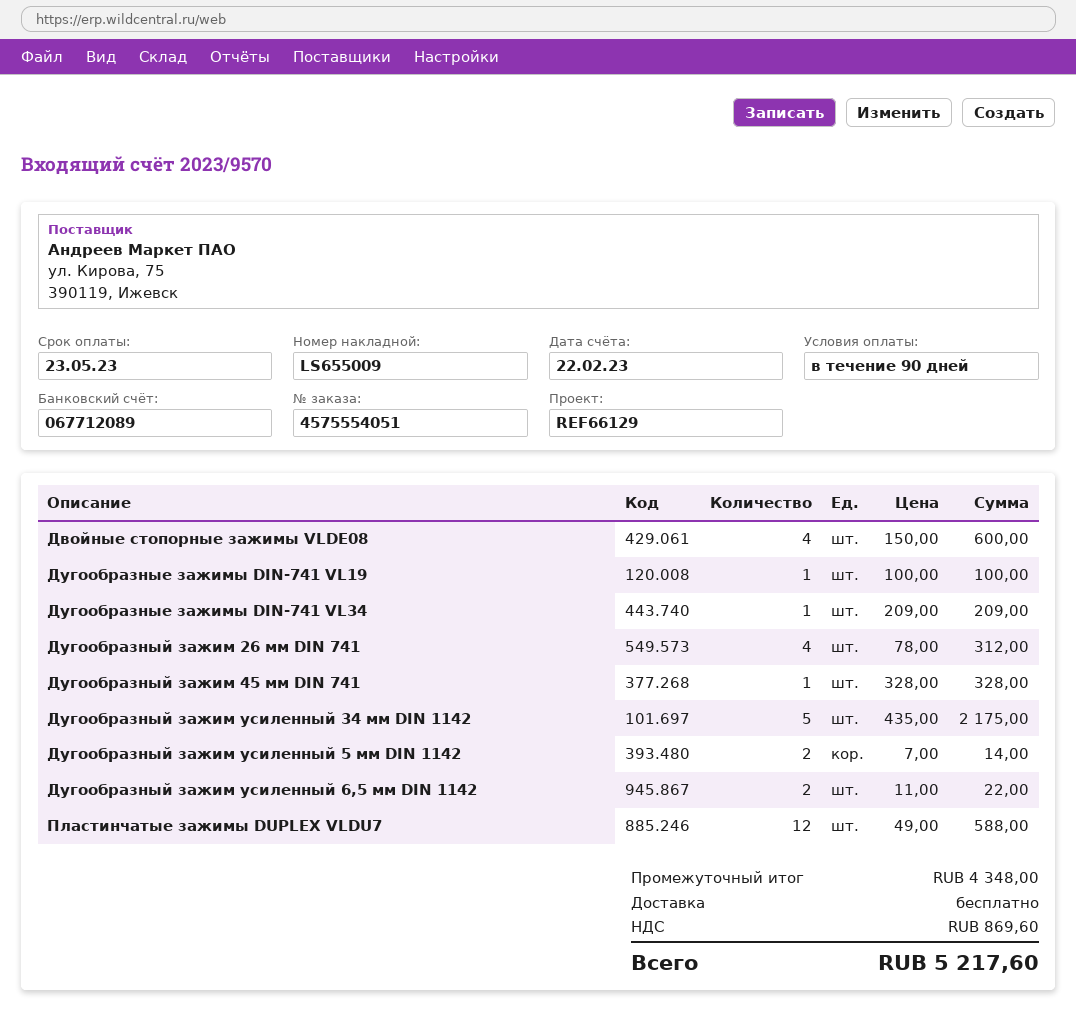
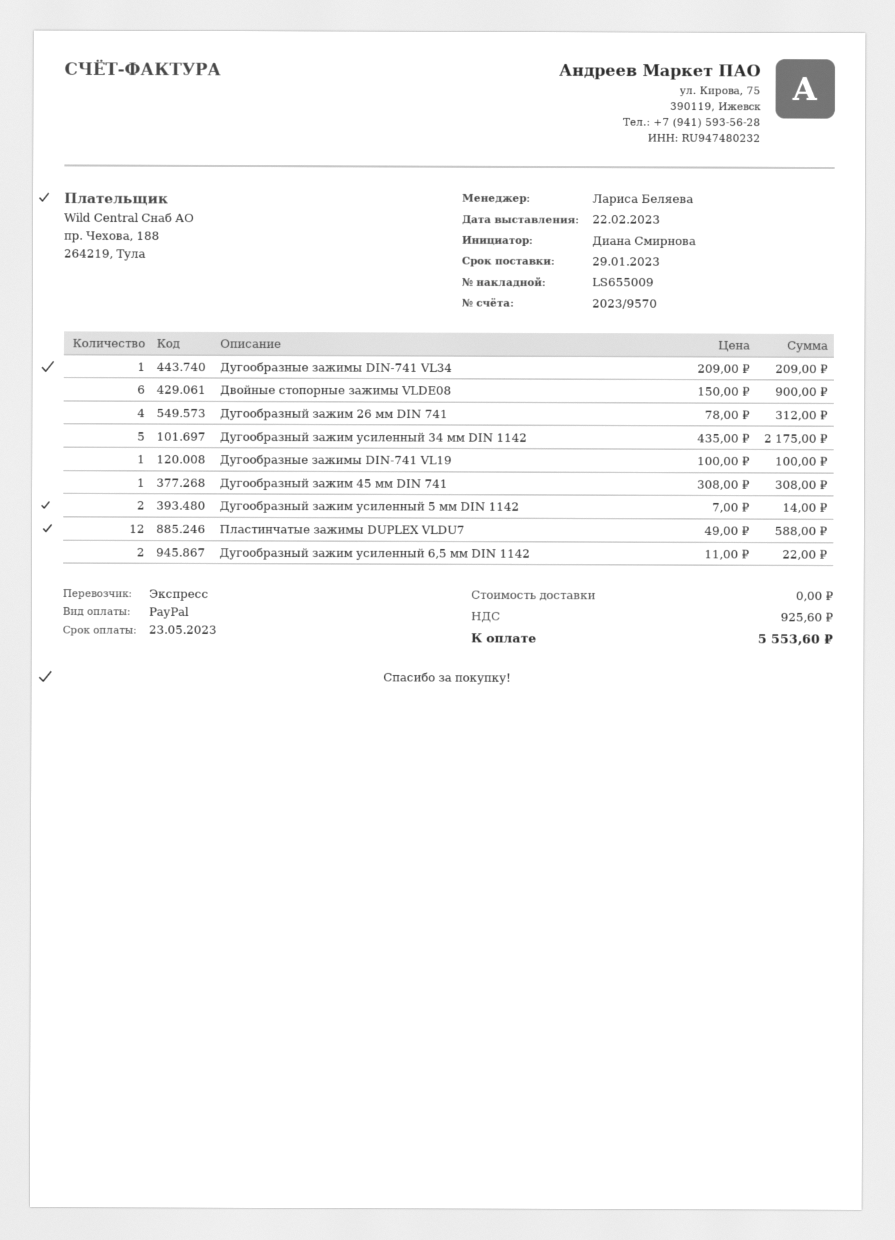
Двойные стопорные зажимы VLDE08: 4 x 150.00 = 600.00 -> 6 x 150.00 = 900.00
Дугообразный зажим 45 мм DIN 741: 1 x 328.00 = 328.00 -> 1 x 308.00 = 308.00
tax: 869.60 -> 925.60
total: 5217.60 -> 5553.60

